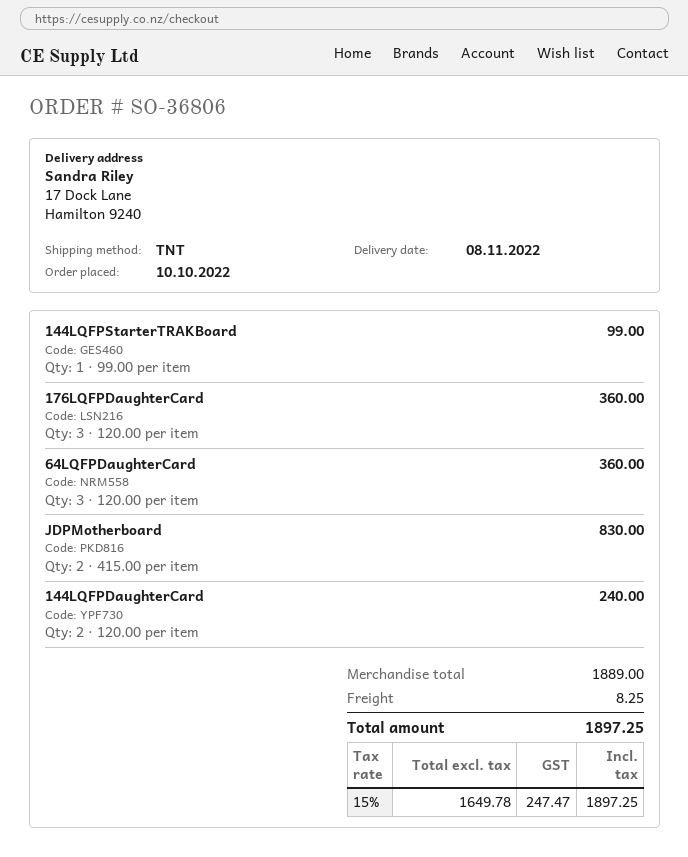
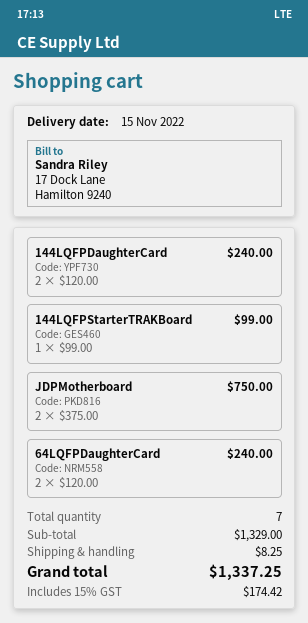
delivery date: 2022-11-08 -> 2022-11-15
176LQFPDaughterCard: 3 x 120.00 = 360.00 -> none
64LQFPDaughterCard: 3 x 120.00 = 360.00 -> 2 x 120.00 = 240.00
JDPMotherboard: 2 x 415.00 = 830.00 -> 2 x 375.00 = 750.00
subtotal: 1889.00 -> 1329.00
tax: 15% = 247.47 -> 15% = 174.42
total: 1897.25 -> 1337.25

